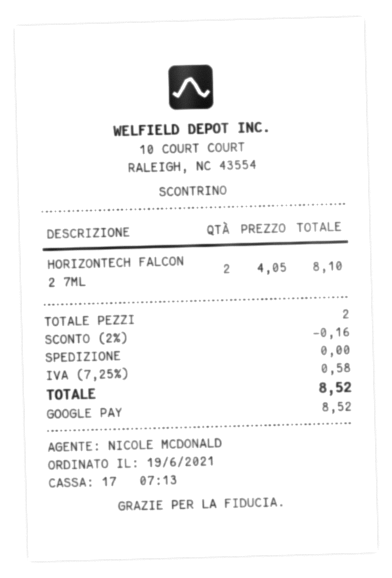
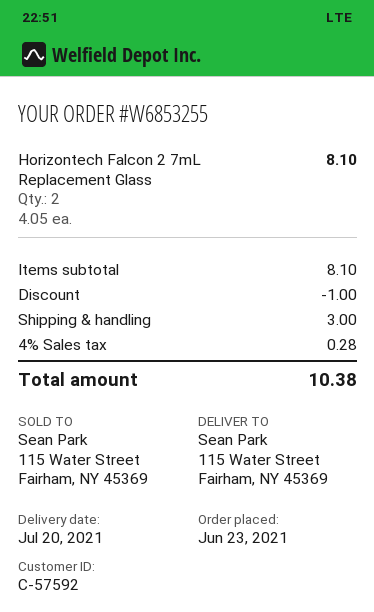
order date: 2021-06-19 -> 2021-06-23
discount: 0.16 -> 1.00
shipping: 0.00 -> 3.00
tax: 7.25% = 0.58 -> 4% = 0.28
total: 8.52 -> 10.38

